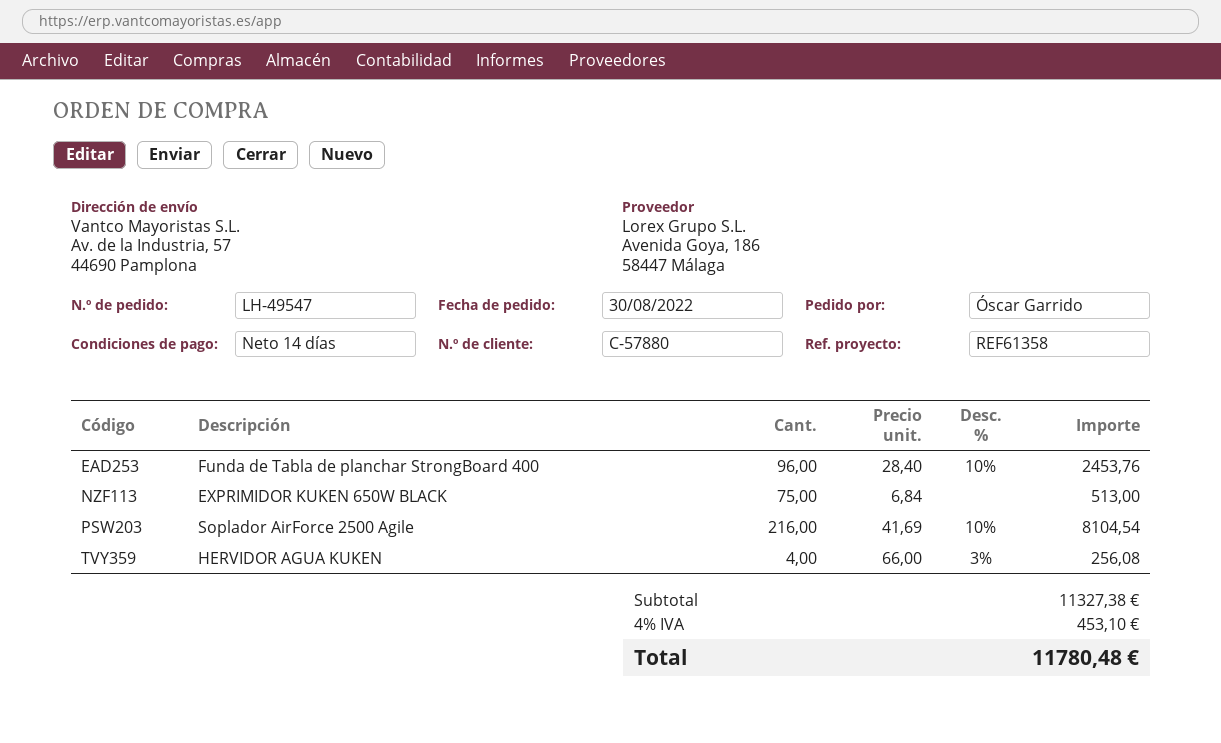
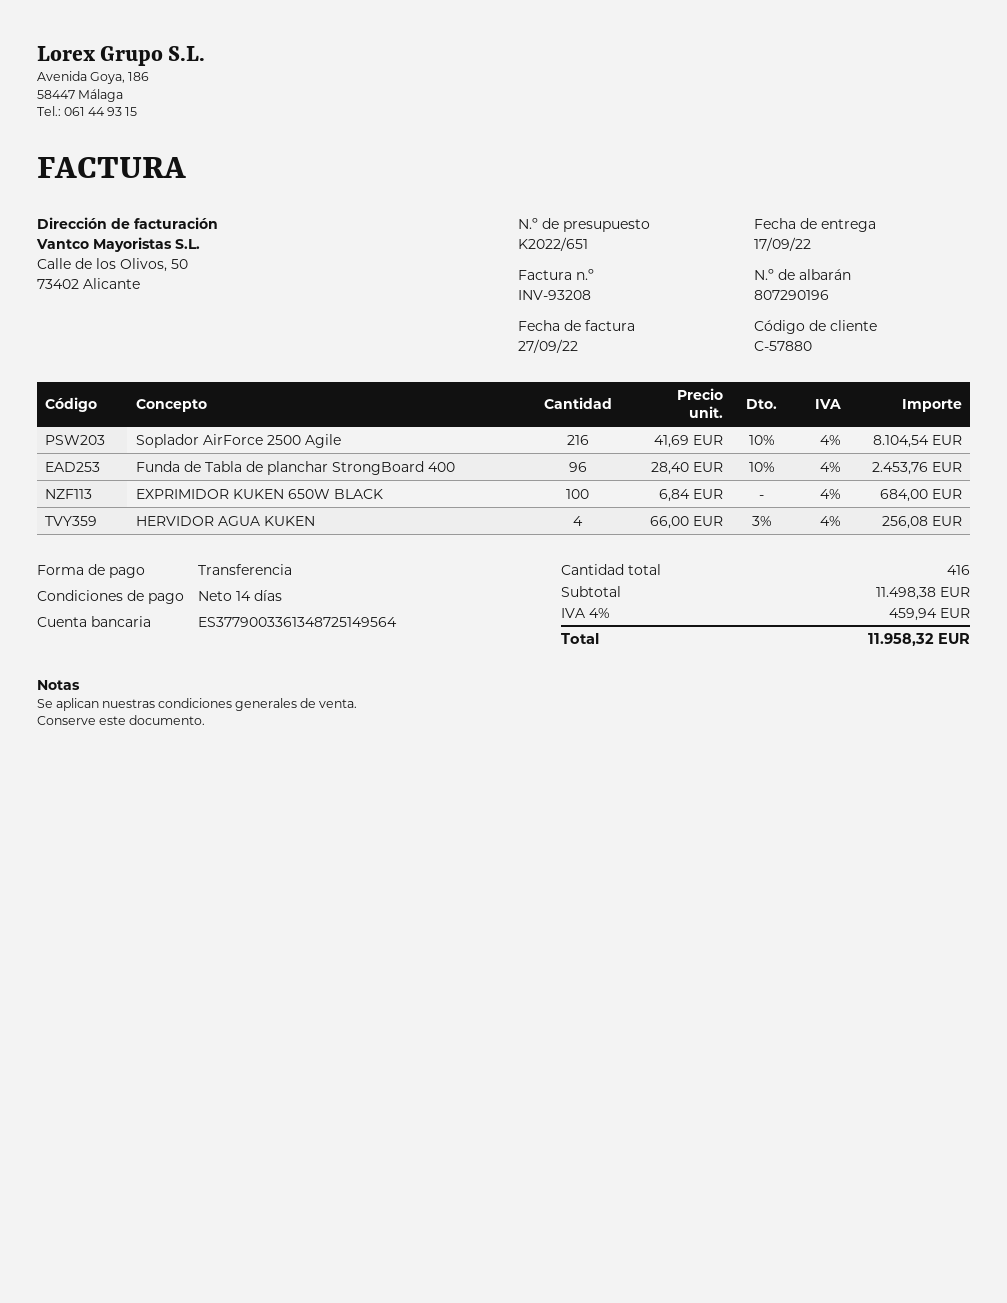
EXPRIMIDOR KUKEN 650W BLACK: 75 x 6.84 = 513.00 -> 100 x 6.84 = 684.00
subtotal: 11327.38 -> 11498.38
tax: 4% = 453.10 -> 4% = 459.94
total: 11780.48 -> 11958.32

